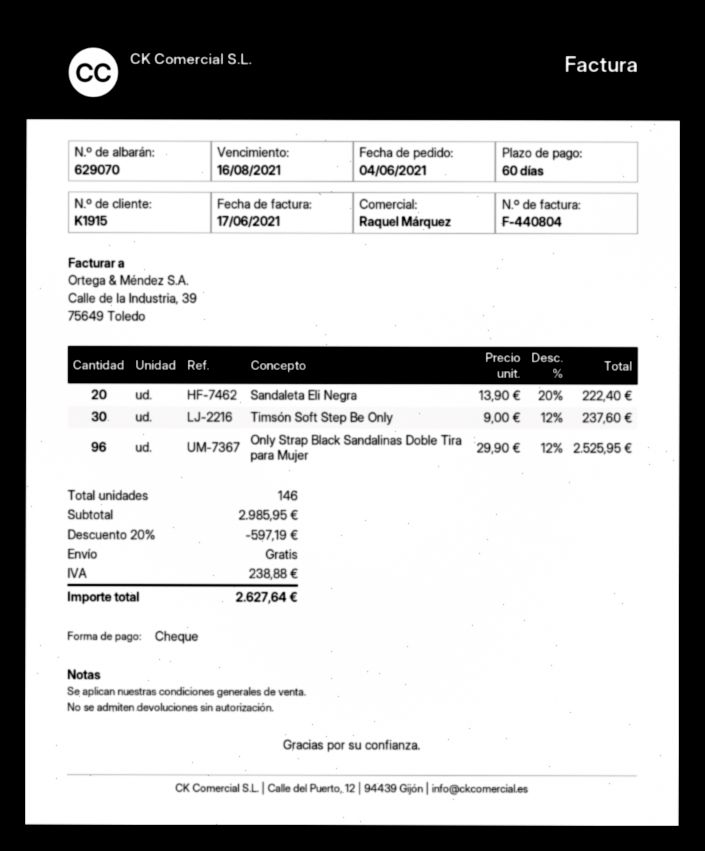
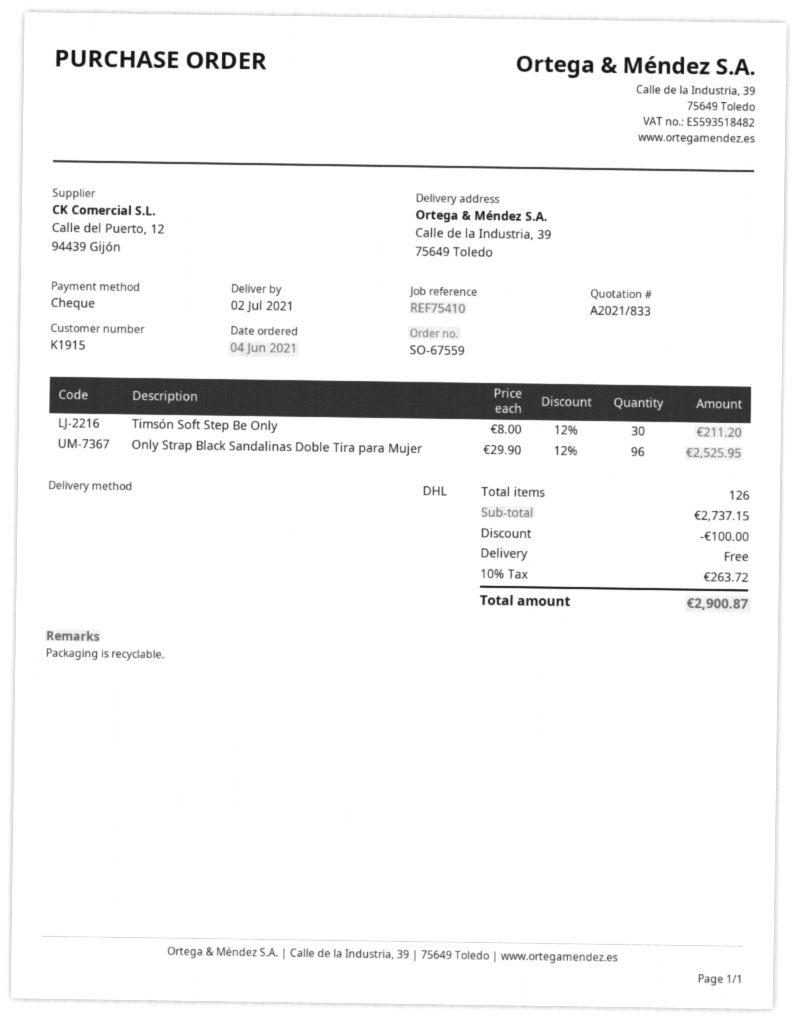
Sandaleta Eli Negra: 20 x 13.90 - 20% = 222.40 -> none
Timsón Soft Step Be Only: 30 x 9.00 - 12% = 237.60 -> 30 x 8.00 - 12% = 211.20
total quantity: 146 -> 126
subtotal: 2985.95 -> 2737.15
discount: 597.19 -> 100.00
tax: 238.88 -> 263.72
total: 2627.64 -> 2900.87

